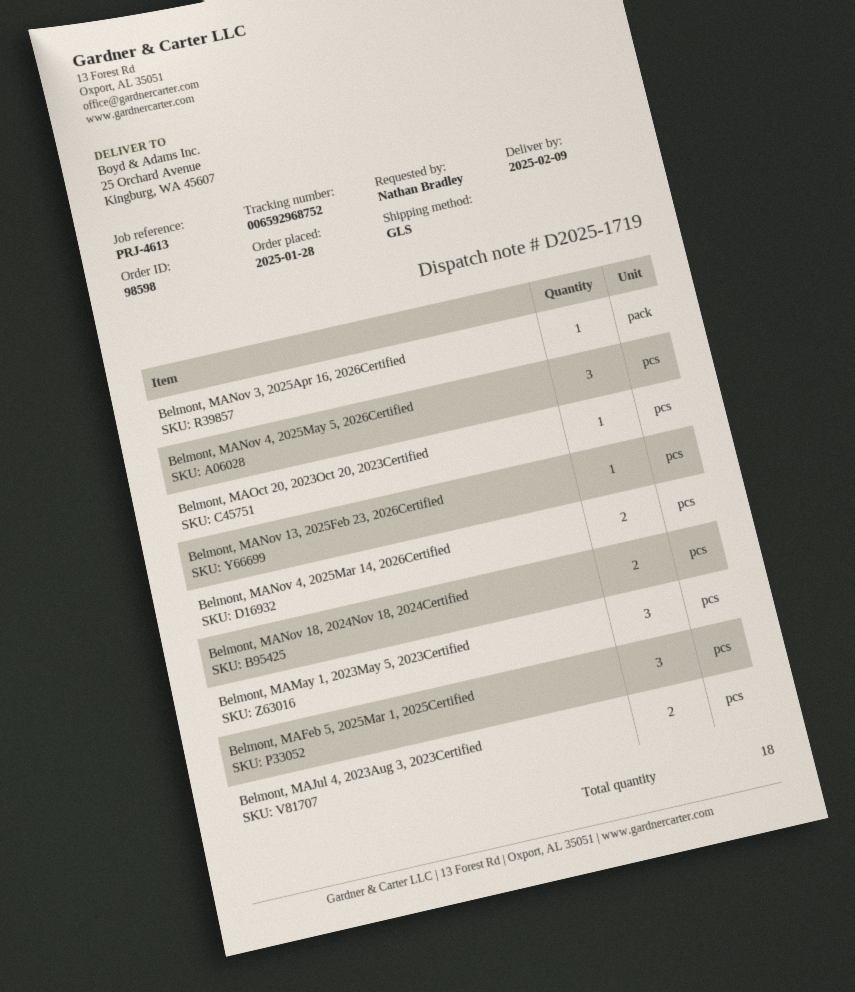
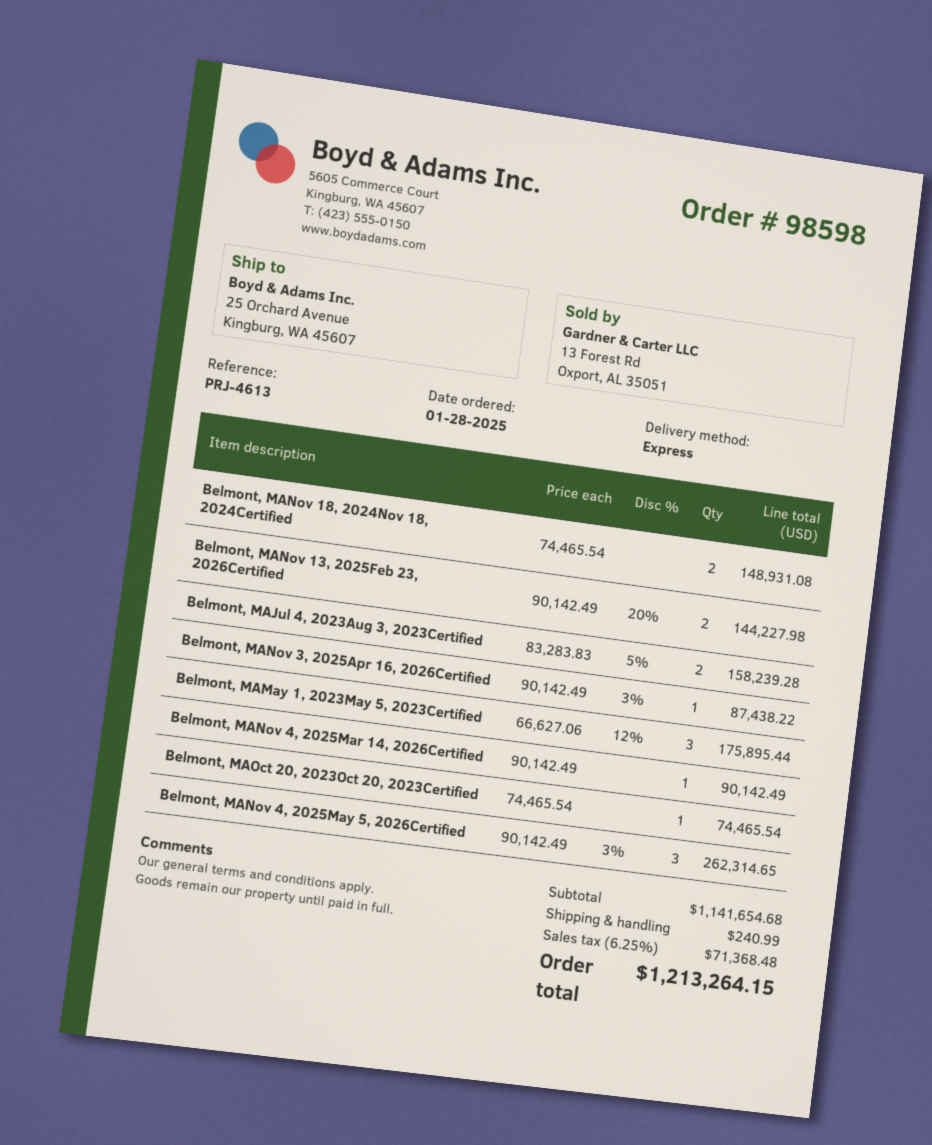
shipping method: GLS -> express
Belmont, MANov 13, 2025Feb 23, 2026Certified: 1 -> 2
Belmont, MANov 4, 2025Mar 14, 2026Certified: 2 -> 1
Belmont, MAFeb 5, 2025Mar 1, 2025Certified: 3 -> none

